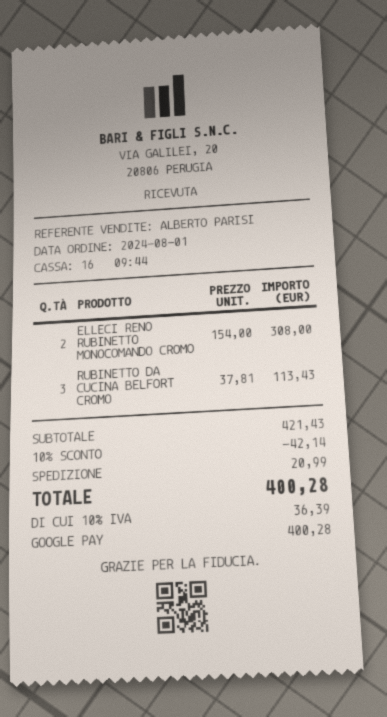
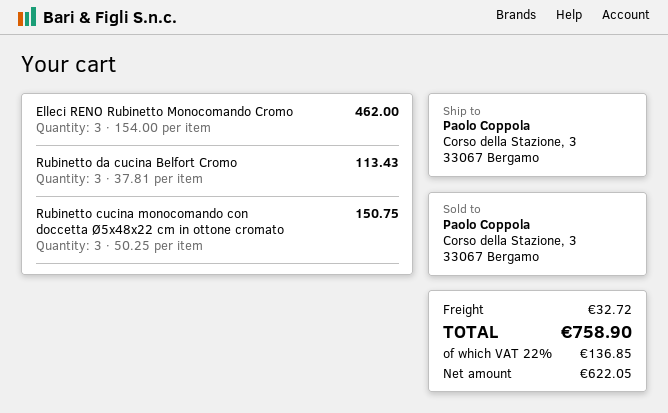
ELLECI RENO RUBINETTO MONOCOMANDO CROMO: 2 x 154.00 = 308.00 -> 3 x 154.00 = 462.00
Rubinetto cucina monocomando con doccetta Ø5x48x22 cm in ottone cromato: none -> 3 x 50.25 = 150.75
discount: 10% = 42.14 -> none
shipping: 20.99 -> 32.72
tax: 10% = 36.39 -> 22% = 136.85
total: 400.28 -> 758.90

